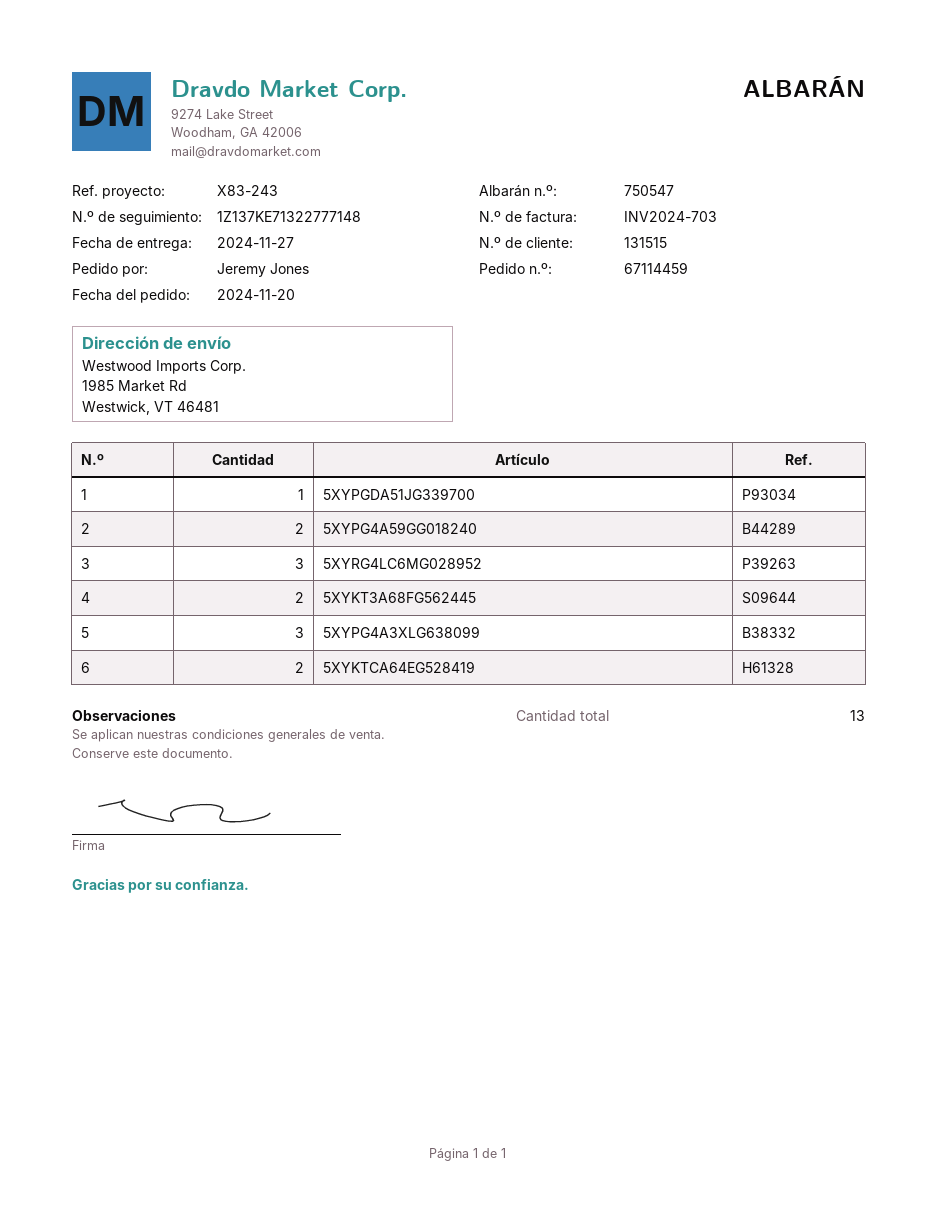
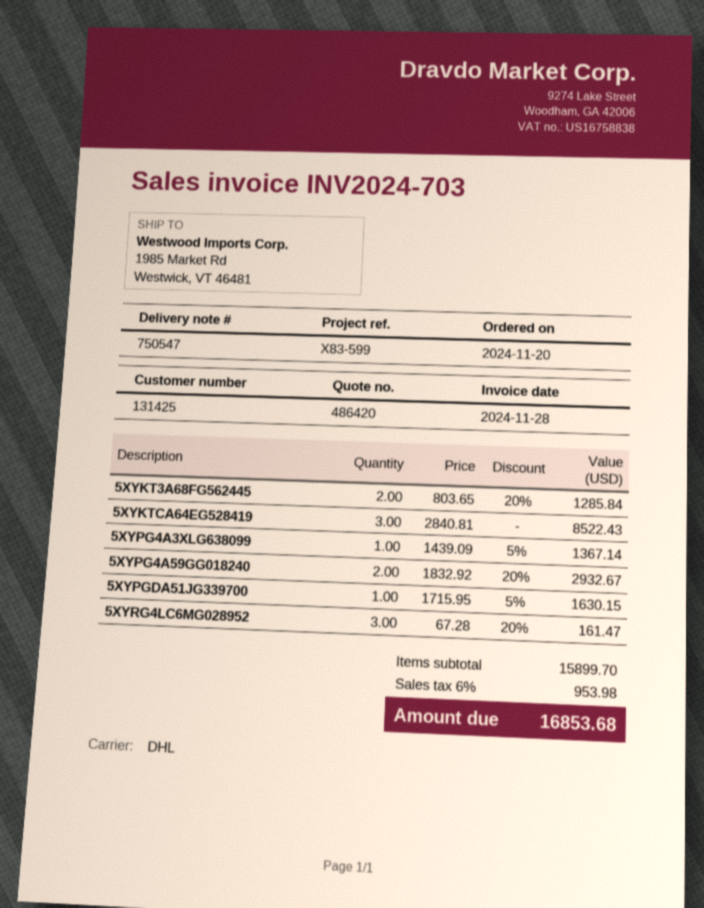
customer number: 131515 -> 131425
reference: X83-243 -> X83-599
5XYPG4A3XLG638099: 3 -> 1
5XYKTCA64EG528419: 2 -> 3

